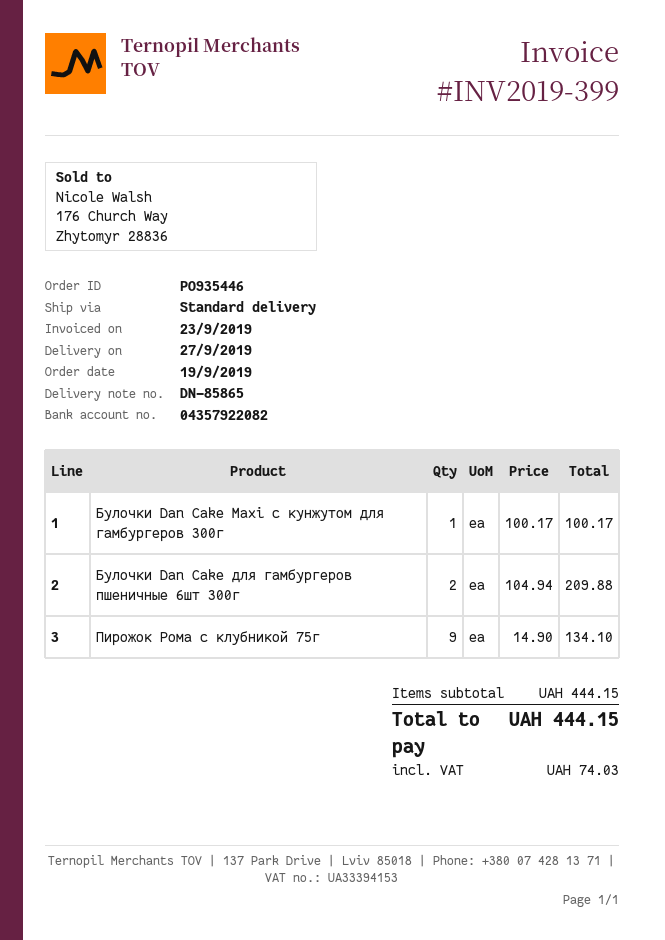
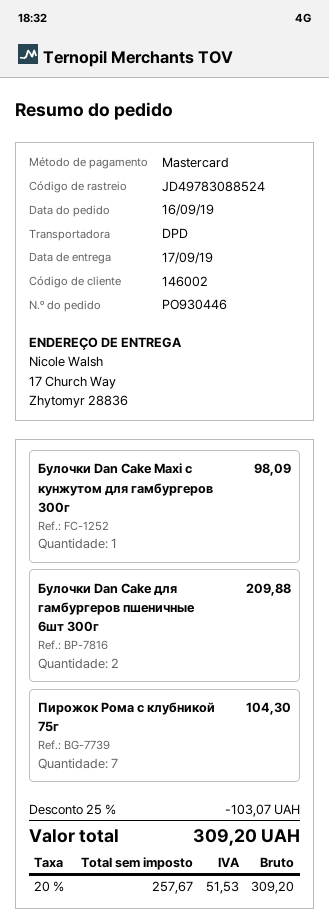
order number: PO935446 -> PO930446
order date: 2019-09-19 -> 2019-09-16
delivery date: 2019-09-27 -> 2019-09-17
shipping method: standard -> DPD
Булочки Dan Cake Maxi с кунжутом для гамбургеров 300г: 1 for 100.17 -> 1 for 98.09
Пирожок Рома с клубникой 75г: 9 for 134.10 -> 7 for 104.30
discount: none -> 25% = 103.07
tax: 74.03 -> 51.53
total: 444.15 -> 309.20

